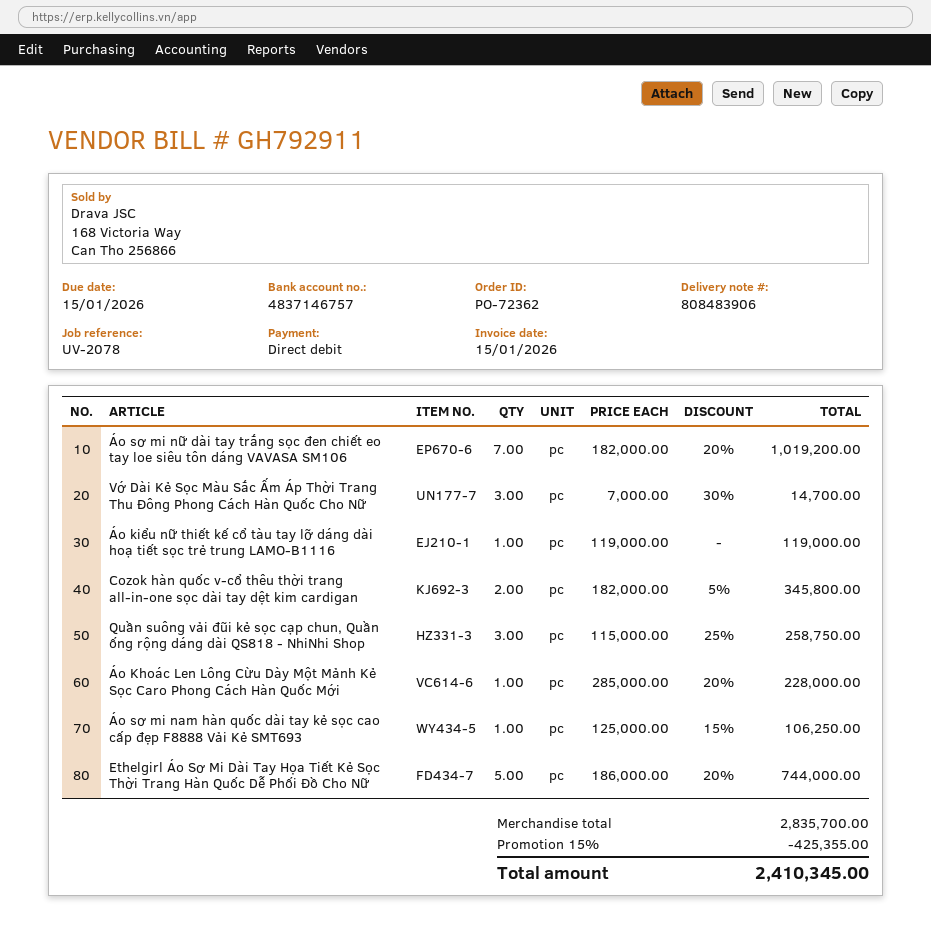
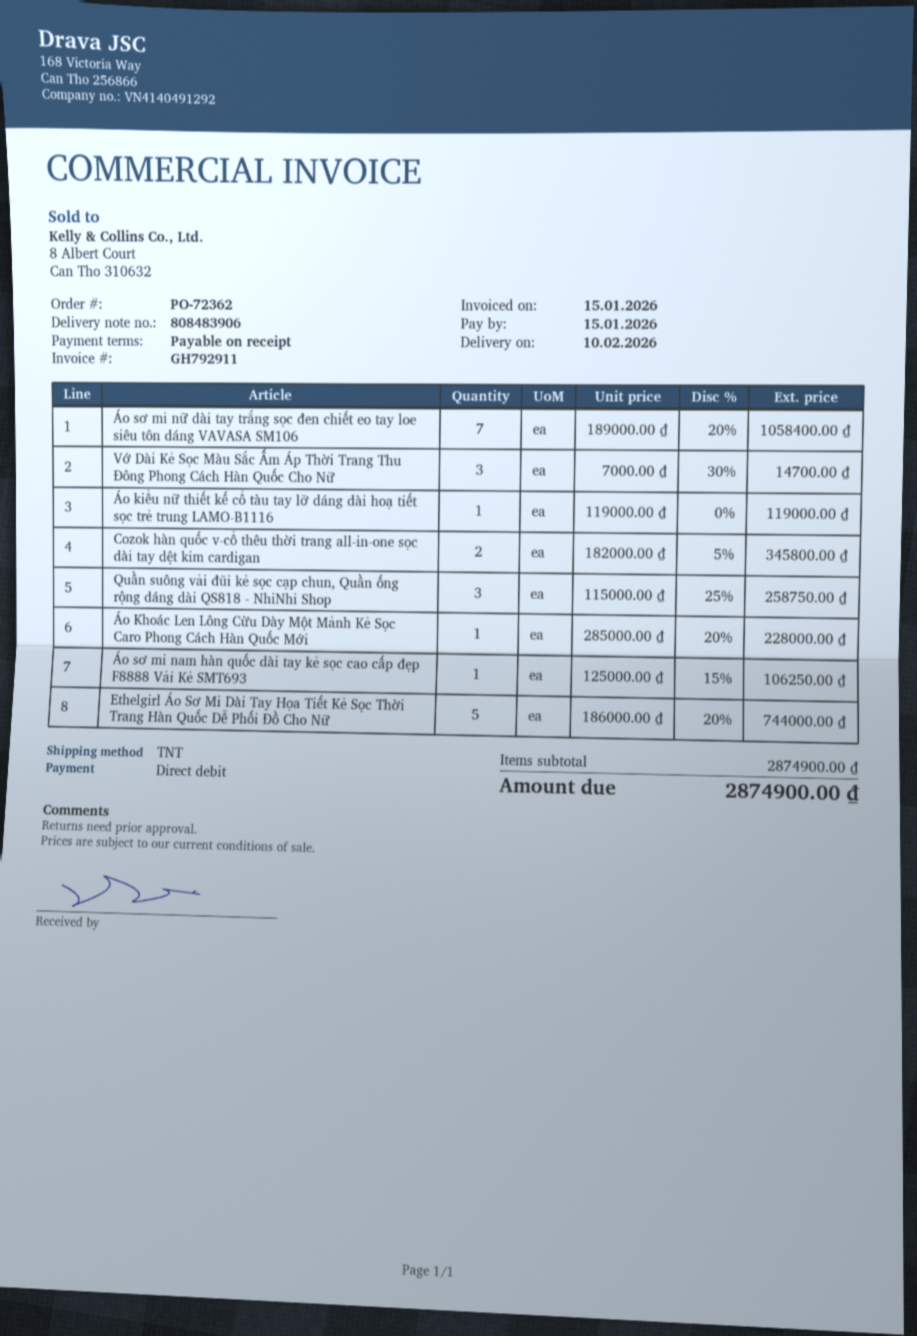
Áo sơ mi nữ dài tay trắng sọc đen chiết eo tay loe siêu tôn dáng VAVASA SM106: 7 x 182000.00 - 20% = 1019200.00 -> 7 x 189000.00 - 20% = 1058400.00
subtotal: 2835700.00 -> 2874900.00
discount: 15% = 425355.00 -> none
total: 2410345.00 -> 2874900.00

